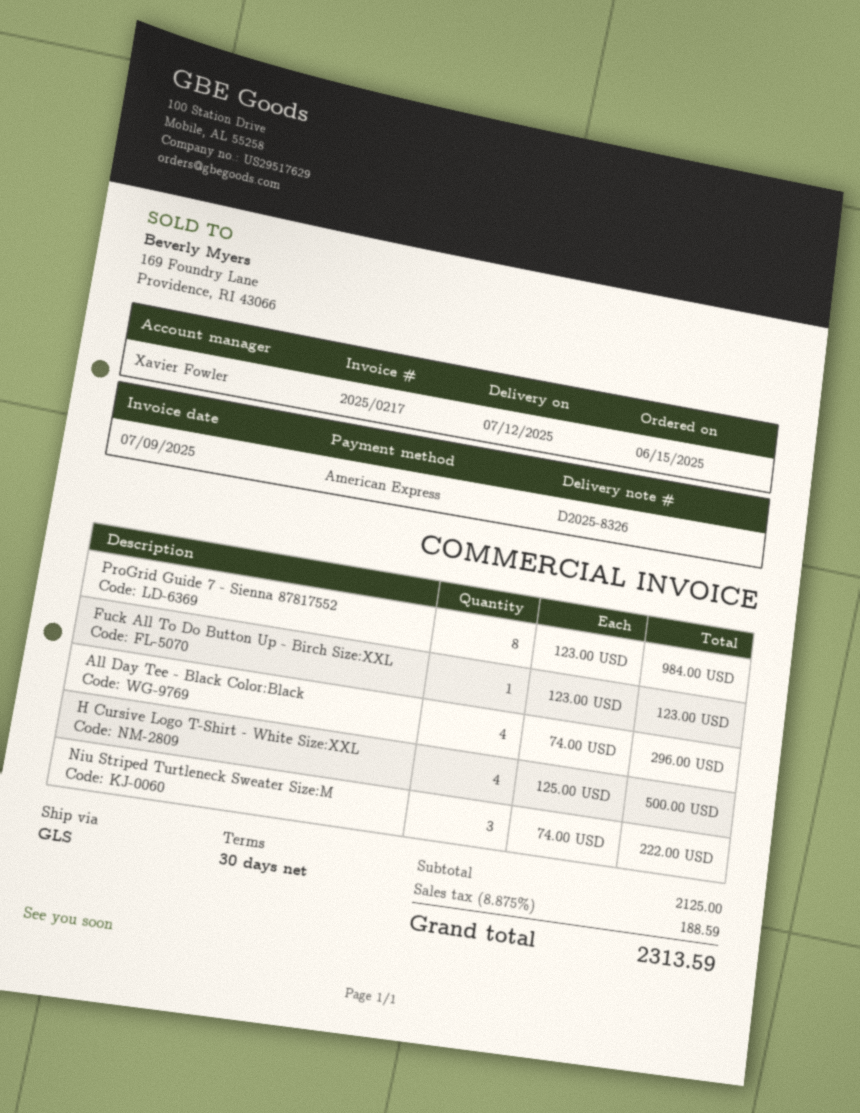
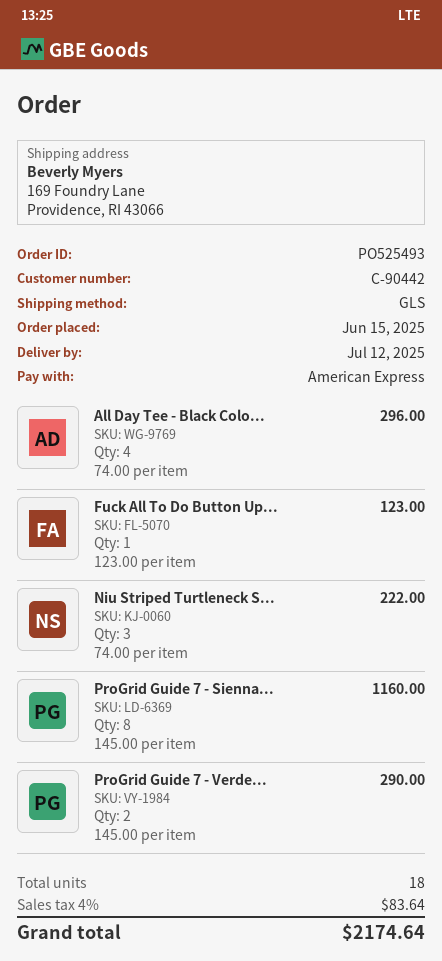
ProGrid Guide 7 - Sienna 87817552: 8 x 123.00 = 984.00 -> 8 x 145.00 = 1160.00
H Cursive Logo T-Shirt - White Size:XXL: 4 x 125.00 = 500.00 -> none
ProGrid Guide 7 - Verde...: none -> 2 x 145.00 = 290.00
tax: 8.875% = 188.59 -> 4% = 83.64
total: 2313.59 -> 2174.64

